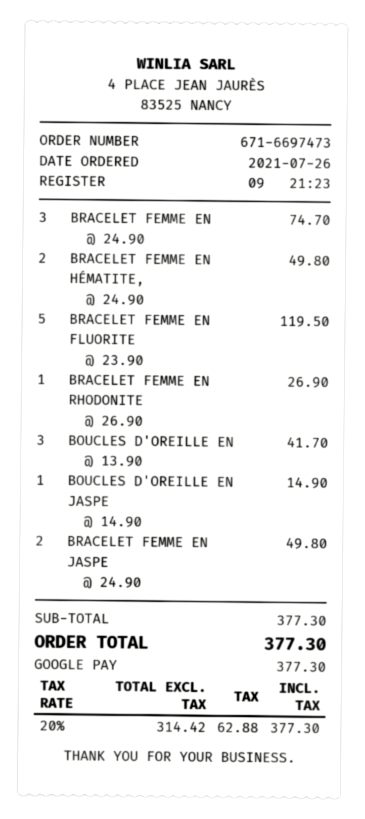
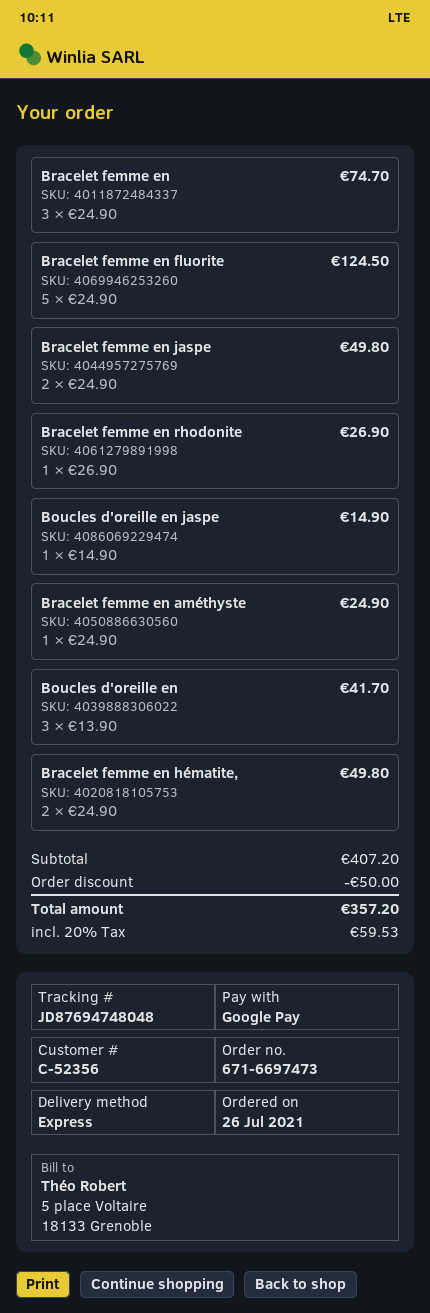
BRACELET FEMME EN FLUORITE: 5 x 23.90 = 119.50 -> 5 x 24.90 = 124.50
Bracelet femme en améthyste: none -> 1 x 24.90 = 24.90
subtotal: 377.30 -> 407.20
discount: none -> 50.00
tax: 20% = 62.88 -> 20% = 59.53
total: 377.30 -> 357.20

